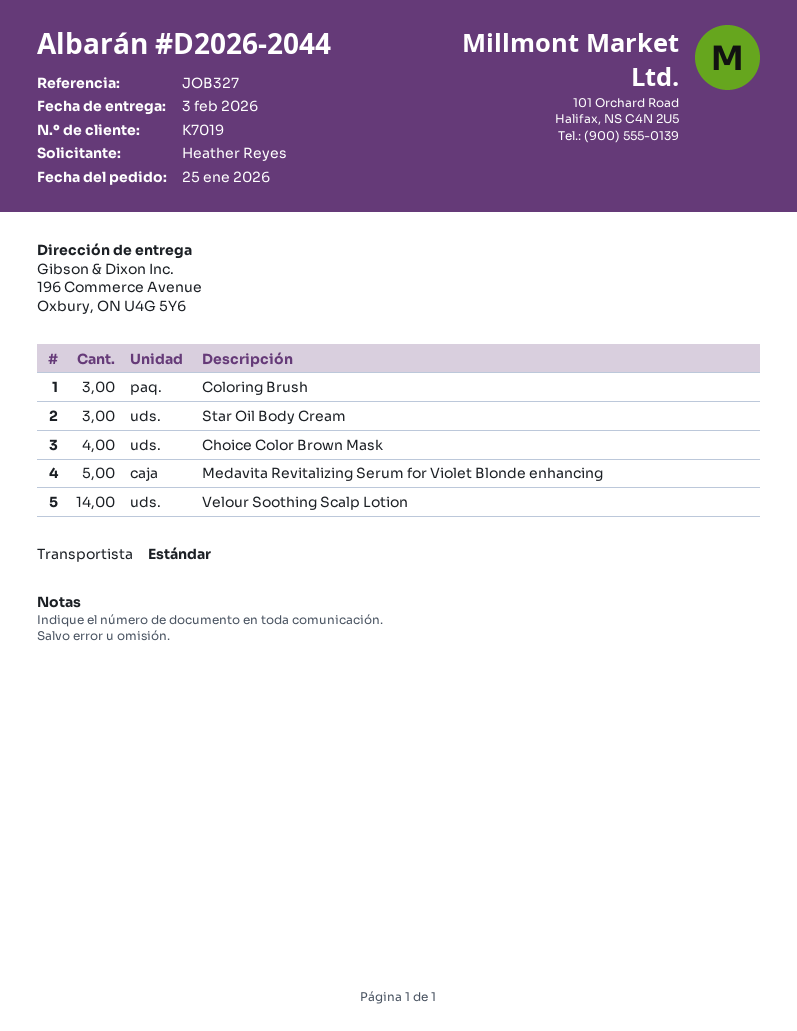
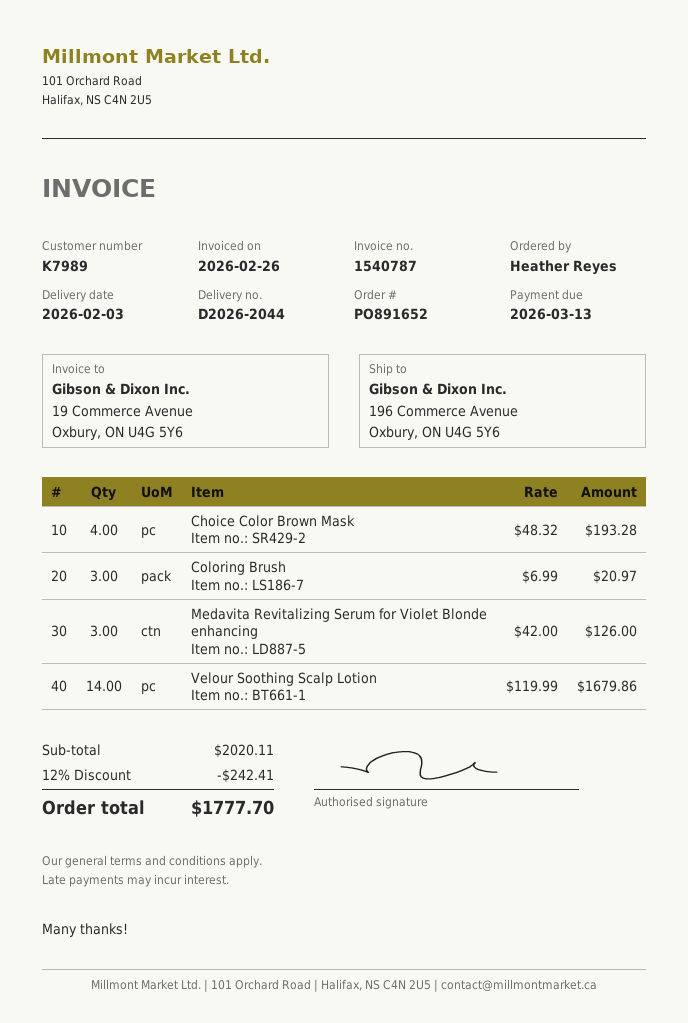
customer number: K7019 -> K7989
Star Oil Body Cream: 3 -> none
Medavita Revitalizing Serum for Violet Blonde enhancing: 5 -> 3

